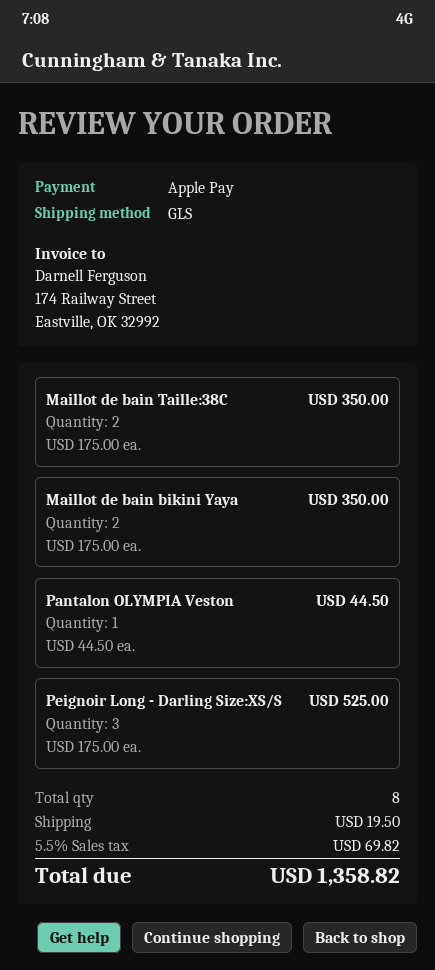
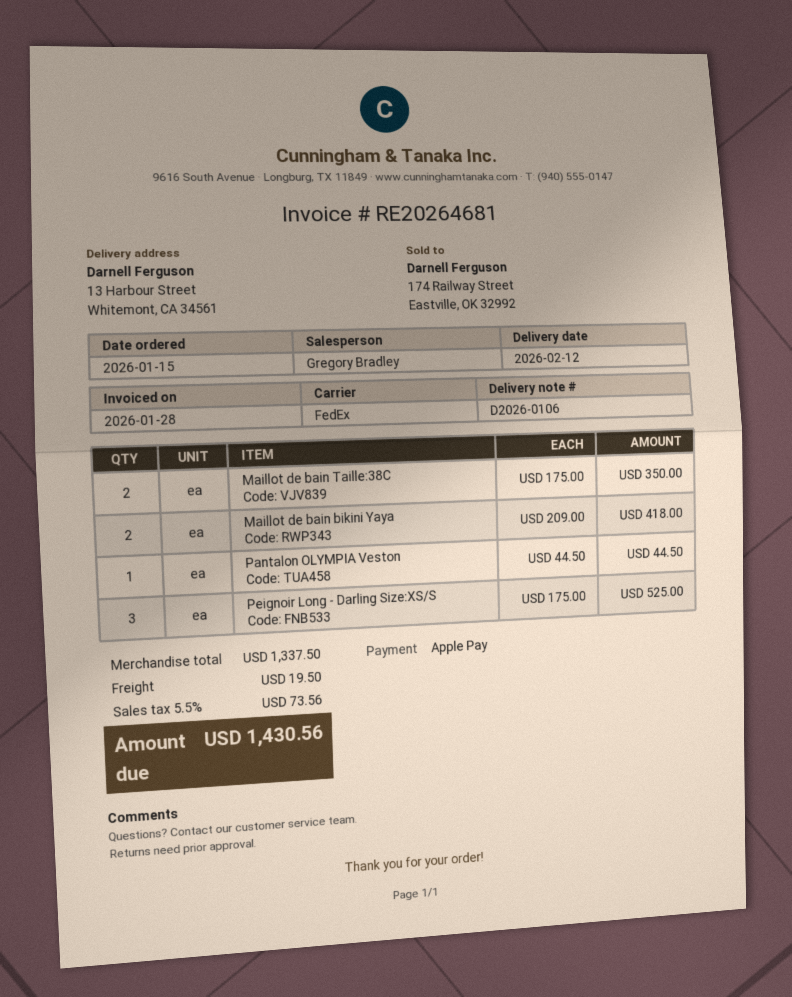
shipping method: GLS -> FedEx
Maillot de bain bikini Yaya: 2 x 175.00 = 350.00 -> 2 x 209.00 = 418.00
tax: 5.5% = 69.82 -> 5.5% = 73.56
total: 1358.82 -> 1430.56

